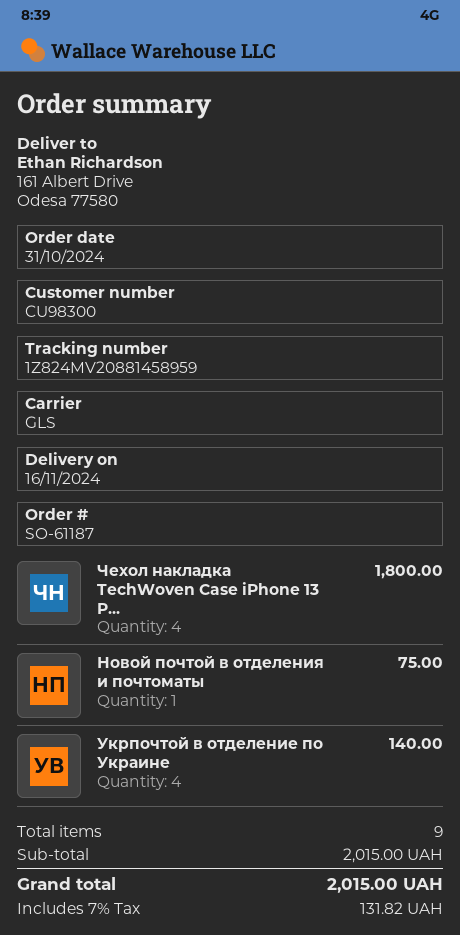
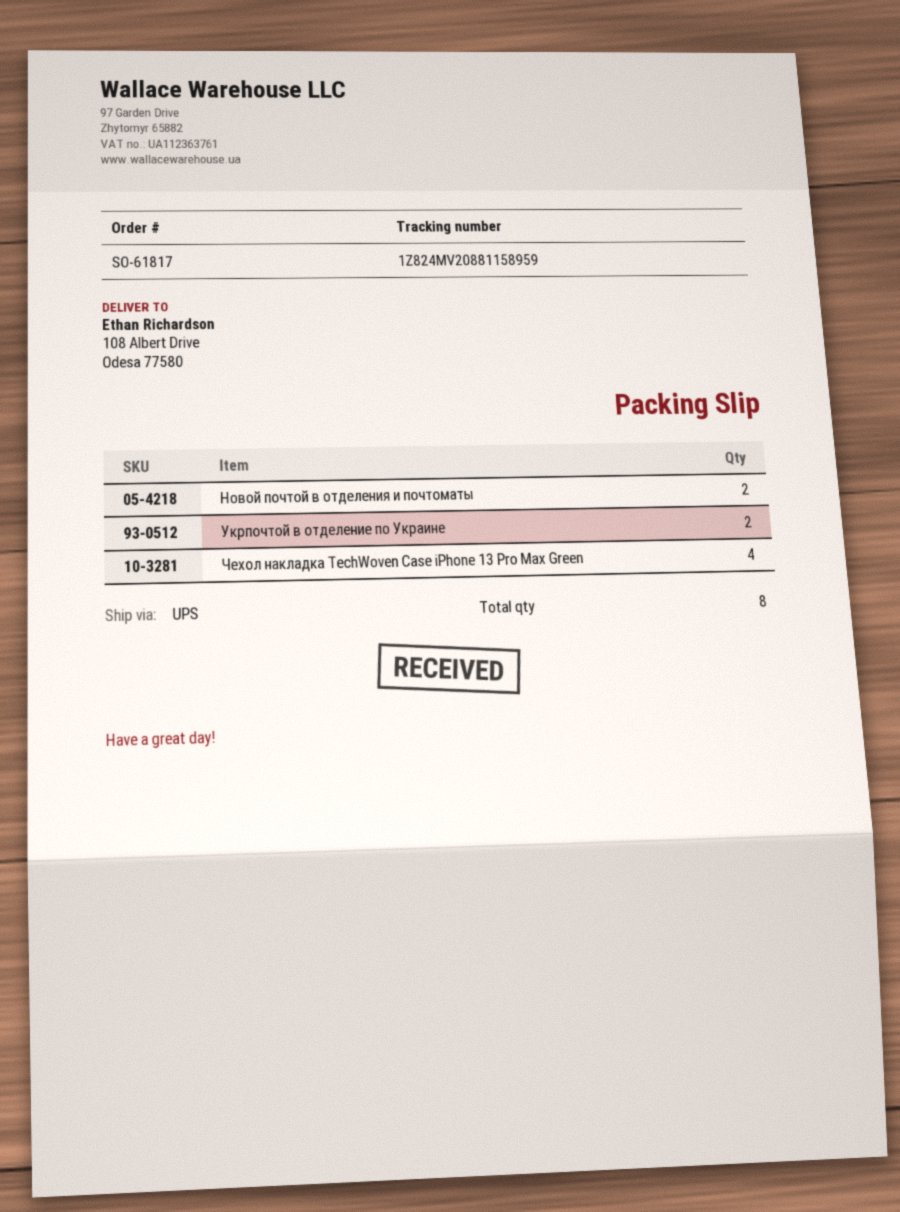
order number: SO-61187 -> SO-61817
shipping method: GLS -> UPS
tracking number: 1Z824MV20881458959 -> 1Z824MV20881158959
ship to: 161 Albert Drive, Odesa 77580 -> 108 Albert Drive, Odesa 77580
Новой почтой в отделения и почтоматы: 1 -> 2
Укрпочтой в отделение по Украине: 4 -> 2
total quantity: 9 -> 8

